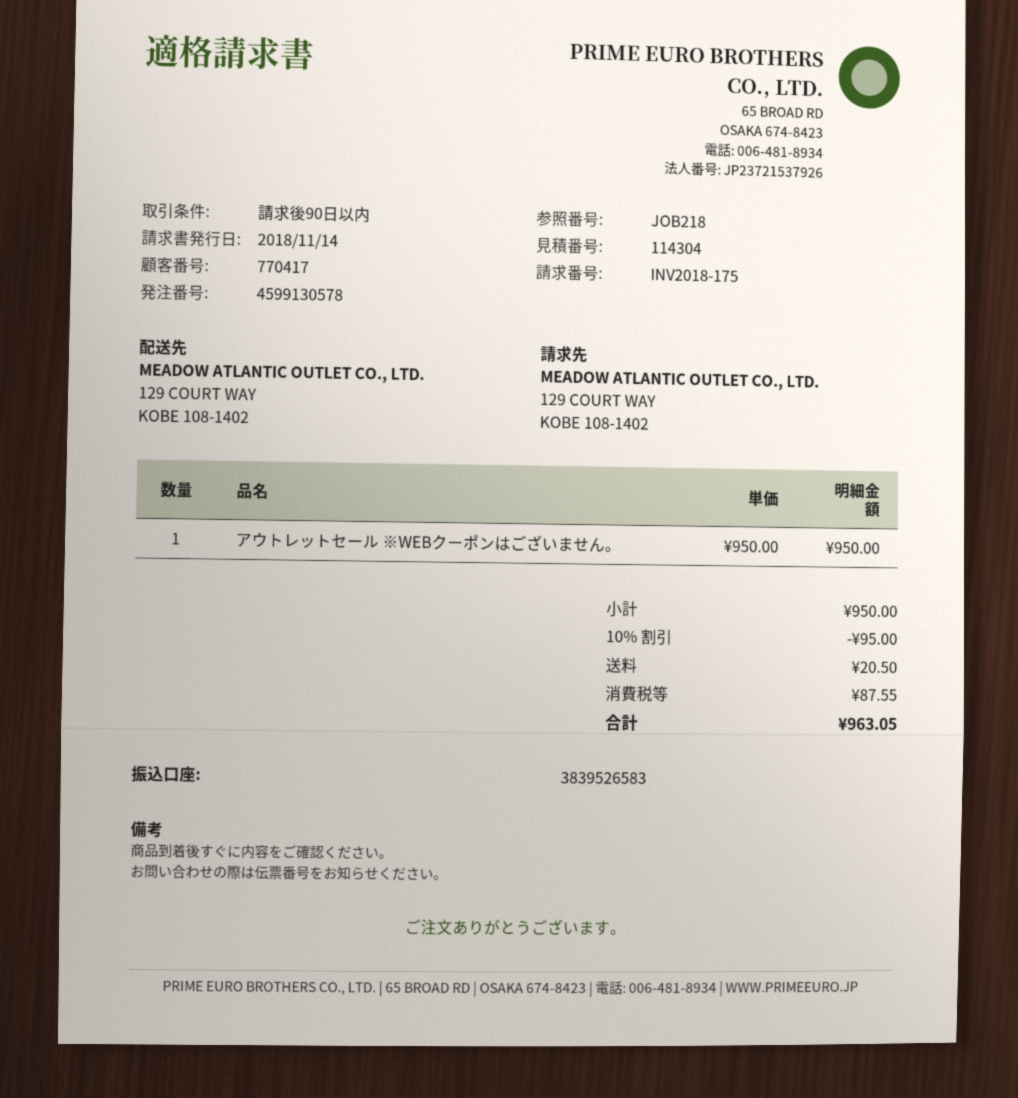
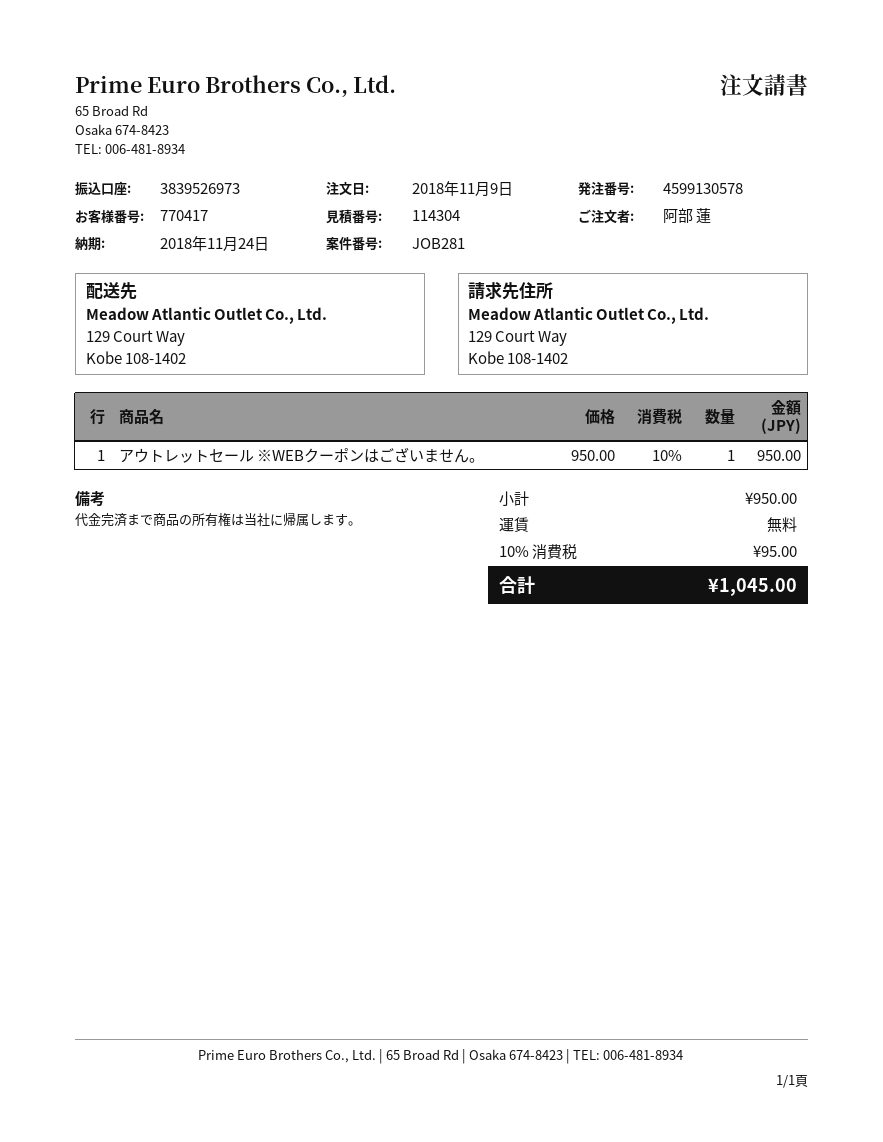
reference: JOB218 -> JOB281
bank account: 3839526583 -> 3839526973
discount: 10% = 95.00 -> none
shipping: 20.50 -> 0.00
tax: 87.55 -> 95.00
total: 963.05 -> 1045.00

